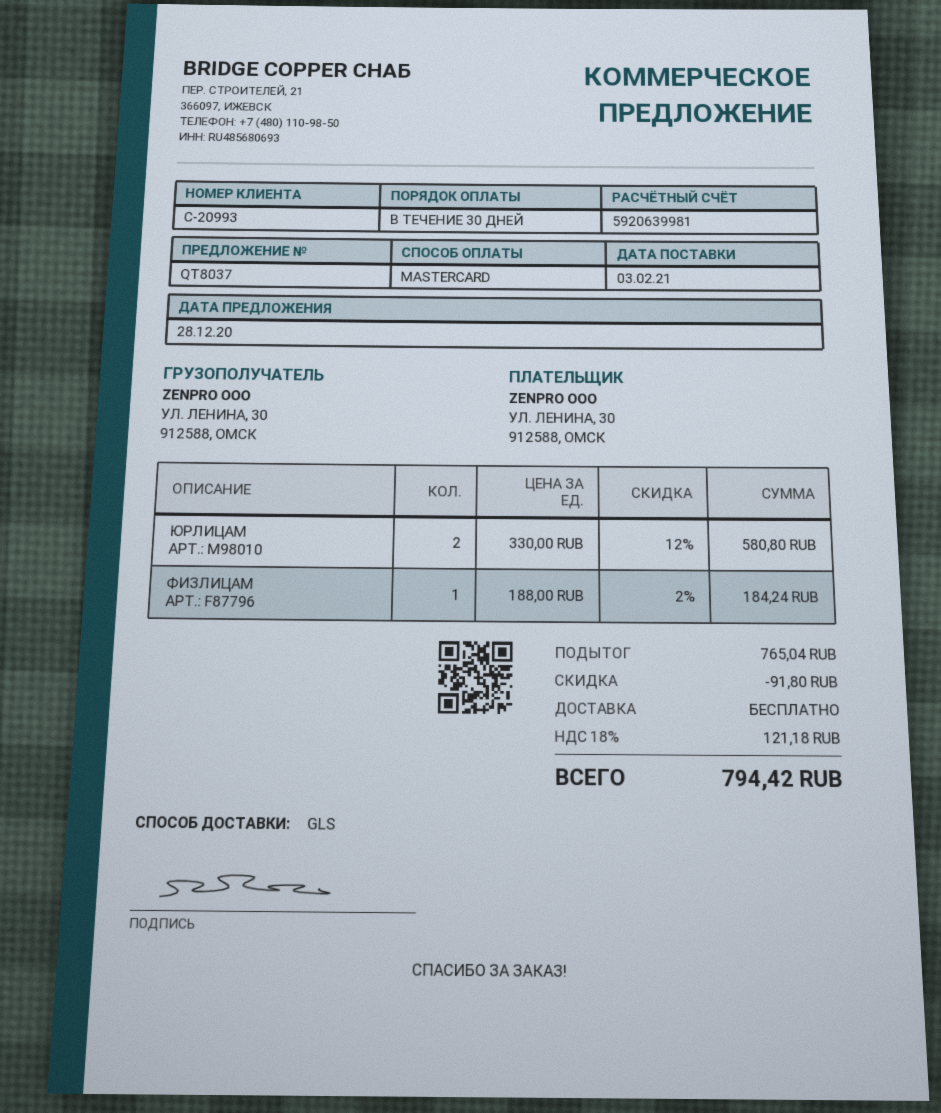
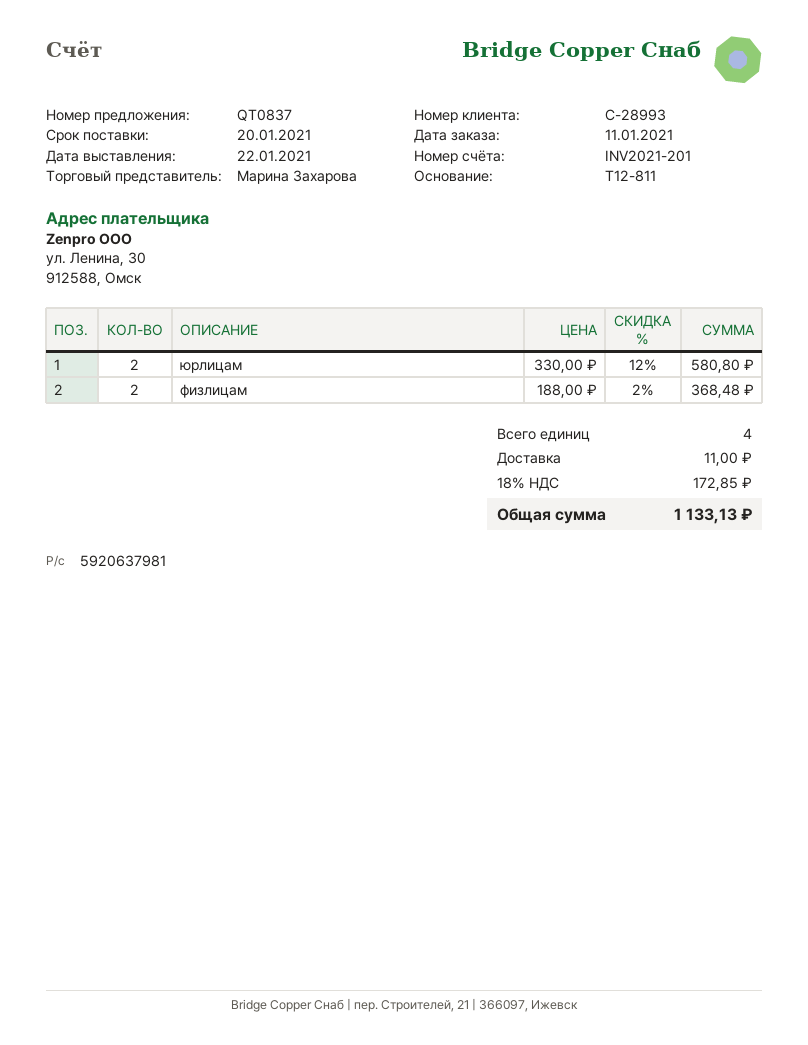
quote number: QT8037 -> QT0837
delivery date: 2021-02-03 -> 2021-01-20
customer number: C-20993 -> C-28993
bank account: 5920639981 -> 5920637981
ФИЗЛИЦАМ: 1 x 188.00 - 2% = 184.24 -> 2 x 188.00 - 2% = 368.48
discount: 91.80 -> none
shipping: 0.00 -> 11.00
tax: 18% = 121.18 -> 18% = 172.85
total: 794.42 -> 1133.13

